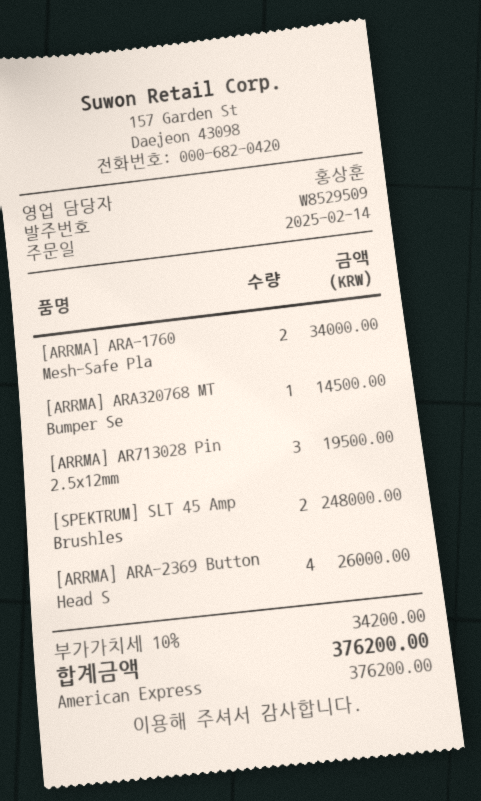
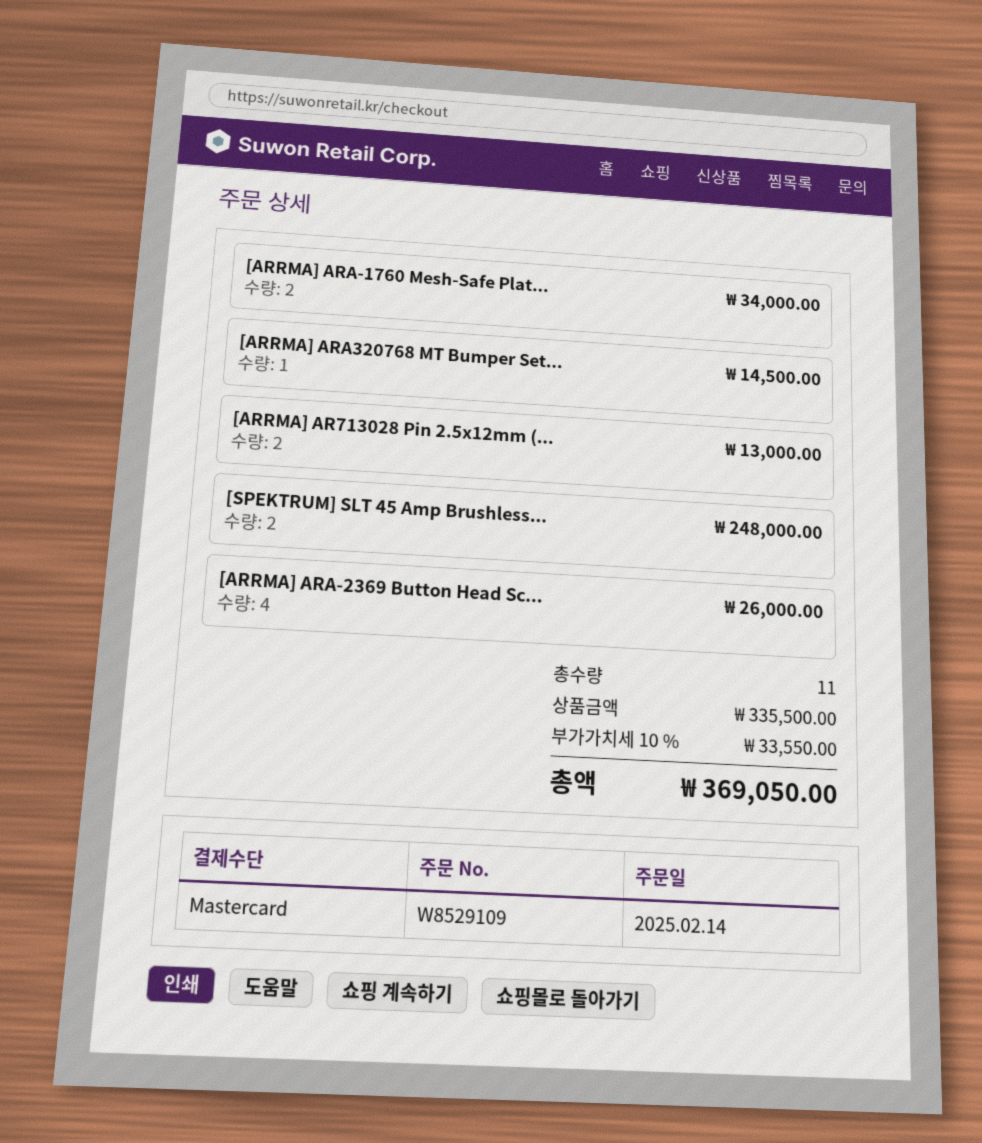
order number: W8529509 -> W8529109
payment method: American Express -> Mastercard
[ARRMA] AR713028 Pin 2.5x12mm: 3 for 19500.00 -> 2 for 13000.00
tax: 10% = 34200.00 -> 10% = 33550.00
total: 376200.00 -> 369050.00

